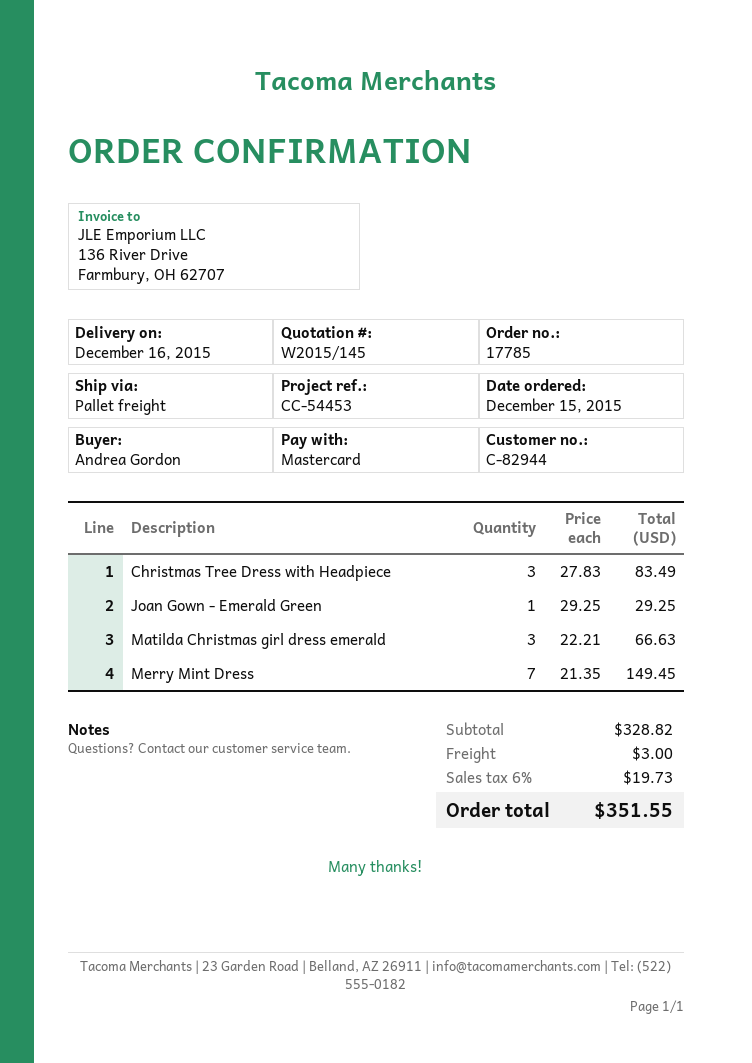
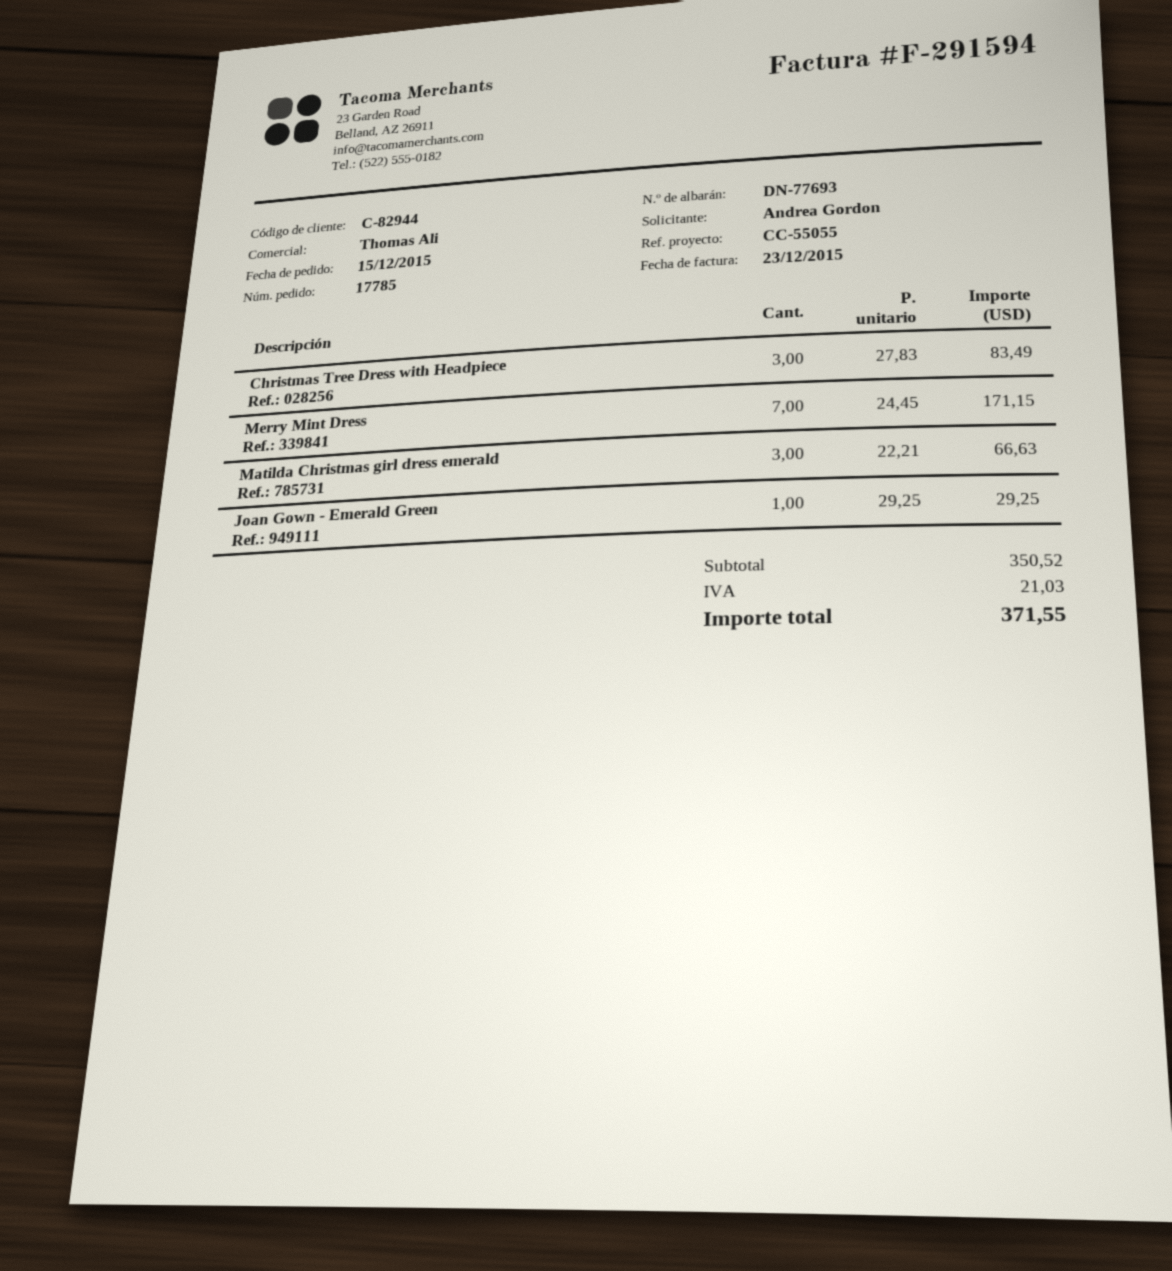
reference: CC-54453 -> CC-55055
Merry Mint Dress: 7 x 21.35 = 149.45 -> 7 x 24.45 = 171.15
subtotal: 328.82 -> 350.52
shipping: 3.00 -> none
tax: 19.73 -> 21.03
total: 351.55 -> 371.55

